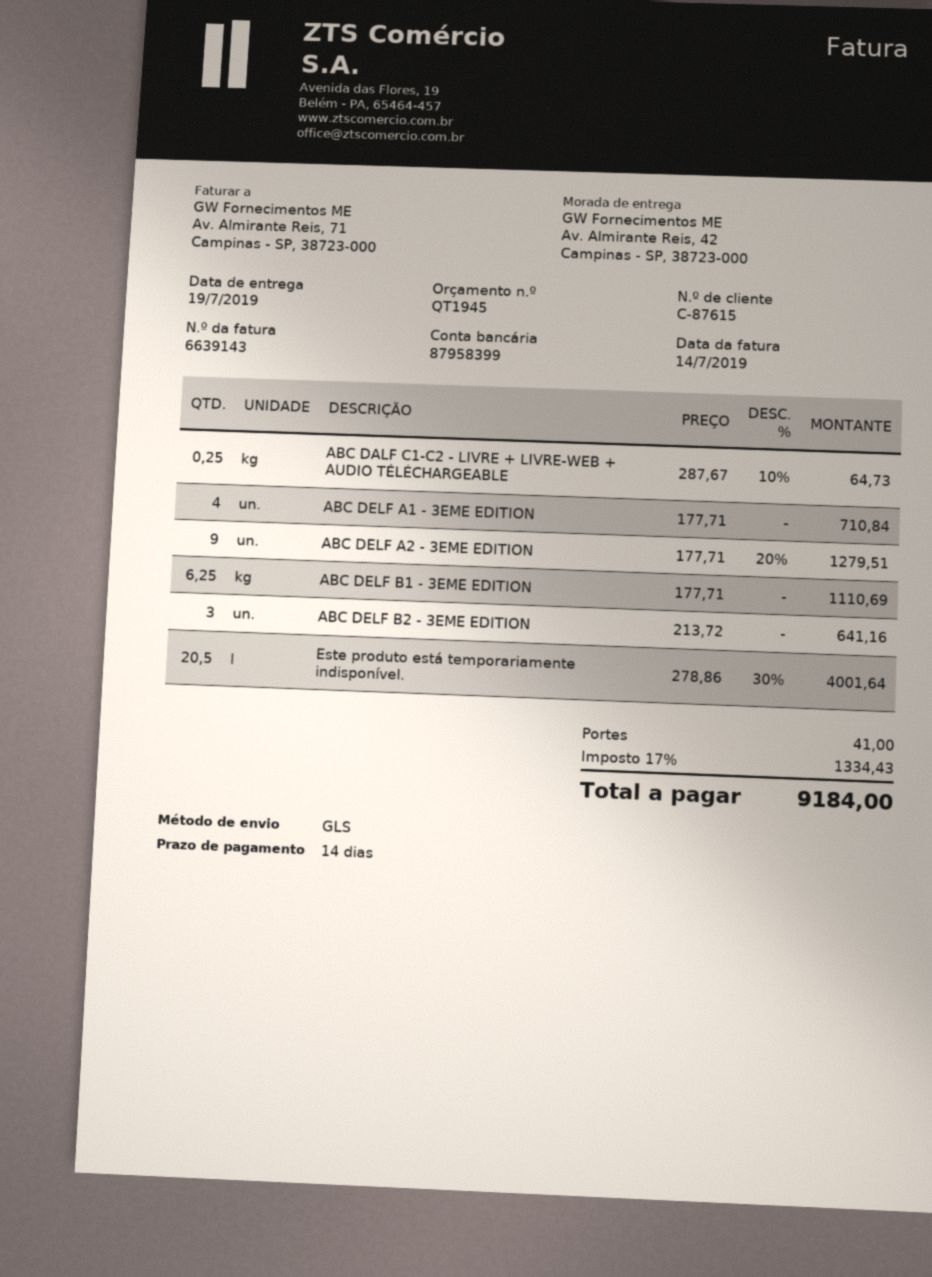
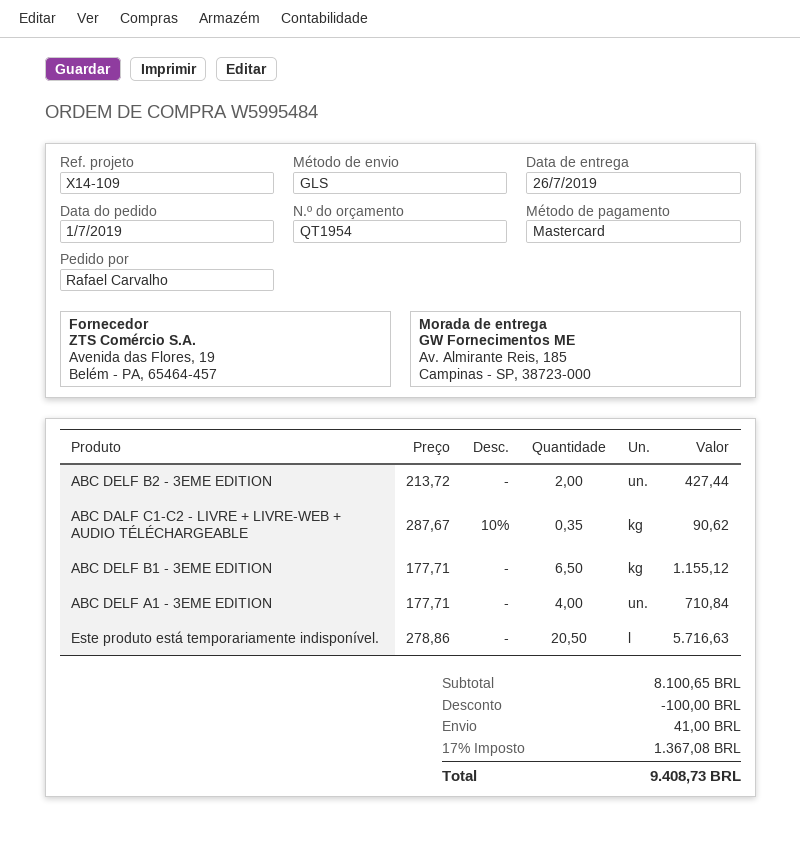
quote number: QT1945 -> QT1954
delivery date: 2019-07-19 -> 2019-07-26
ship to: Av. Almirante Reis, 42, Campinas - SP, 38723-000 -> Av. Almirante Reis, 185, Campinas - SP, 38723-000
ABC DALF C1-C2 - LIVRE + LIVRE-WEB + AUDIO TÉLÉCHARGEABLE: 0.25 x 287.67 - 10% = 64.73 -> 0.35 x 287.67 - 10% = 90.62
ABC DELF A2 - 3EME EDITION: 9 x 177.71 - 20% = 1279.51 -> none
ABC DELF B1 - 3EME EDITION: 6.25 x 177.71 = 1110.69 -> 6.5 x 177.71 = 1155.12
ABC DELF B2 - 3EME EDITION: 3 x 213.72 = 641.16 -> 2 x 213.72 = 427.44
Este produto está temporariamente indisponível.: 20.5 x 278.86 - 30% = 4001.64 -> 20.5 x 278.86 = 5716.63
discount: none -> 100.00
tax: 17% = 1334.43 -> 17% = 1367.08
total: 9184.00 -> 9408.73

